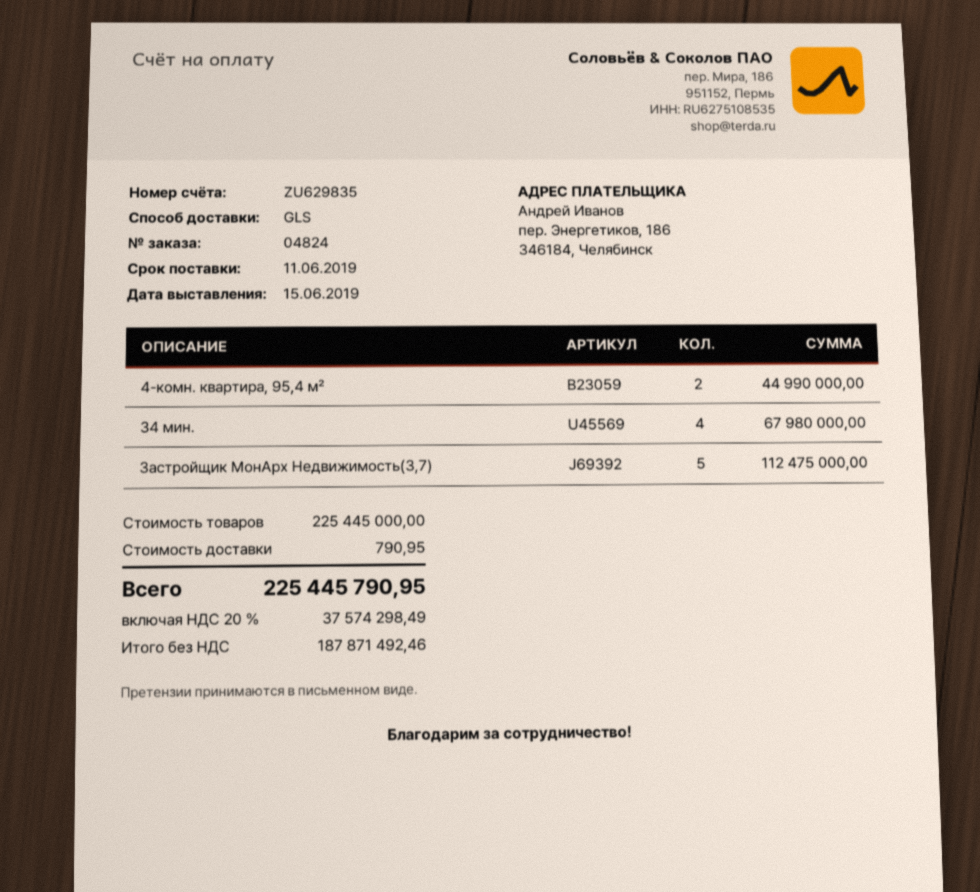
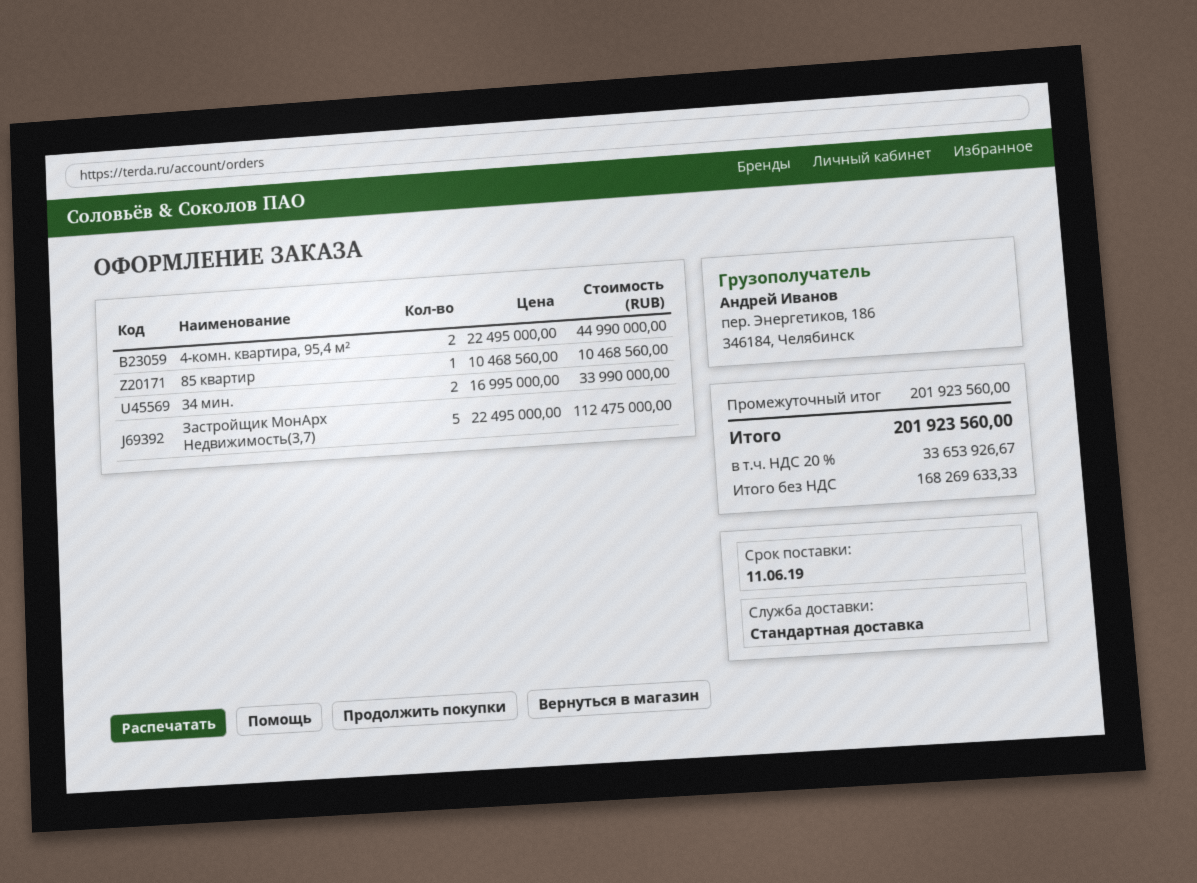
shipping method: GLS -> standard
34 мин.: 4 for 67980000.00 -> 2 for 33990000.00
85 квартир: none -> 1 for 10468560.00
subtotal: 225445000.00 -> 201923560.00
shipping: 790.95 -> none
net: 187871492.46 -> 168269633.33
tax: 20% = 37574298.49 -> 20% = 33653926.67
total: 225445790.95 -> 201923560.00

